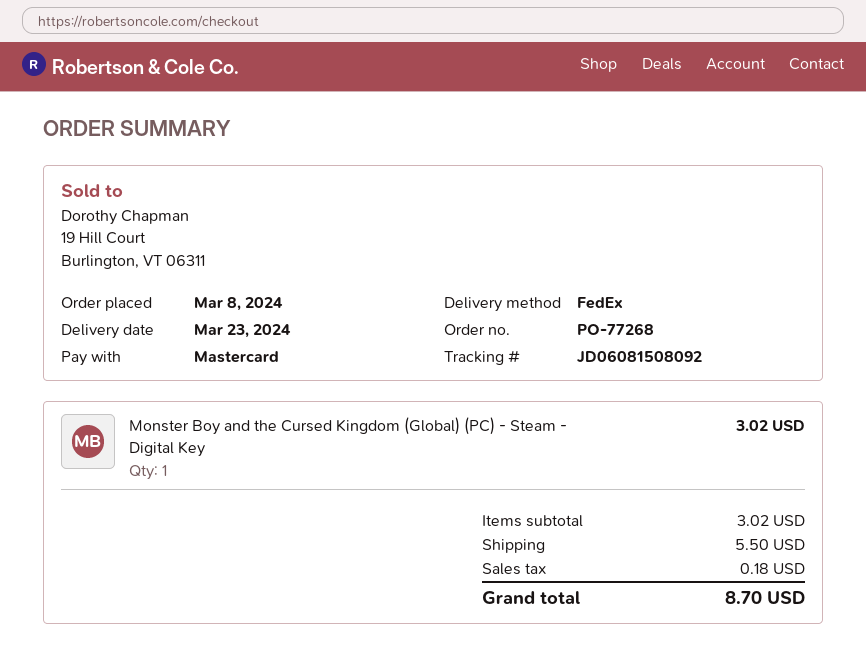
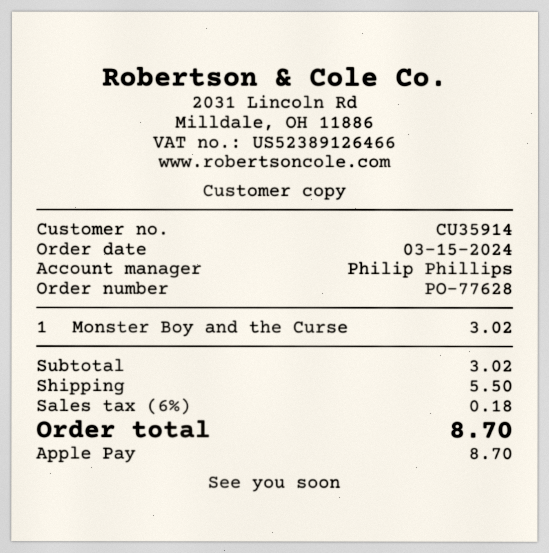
order number: PO-77268 -> PO-77628
order date: 2024-03-08 -> 2024-03-15
payment method: Mastercard -> Apple Pay

